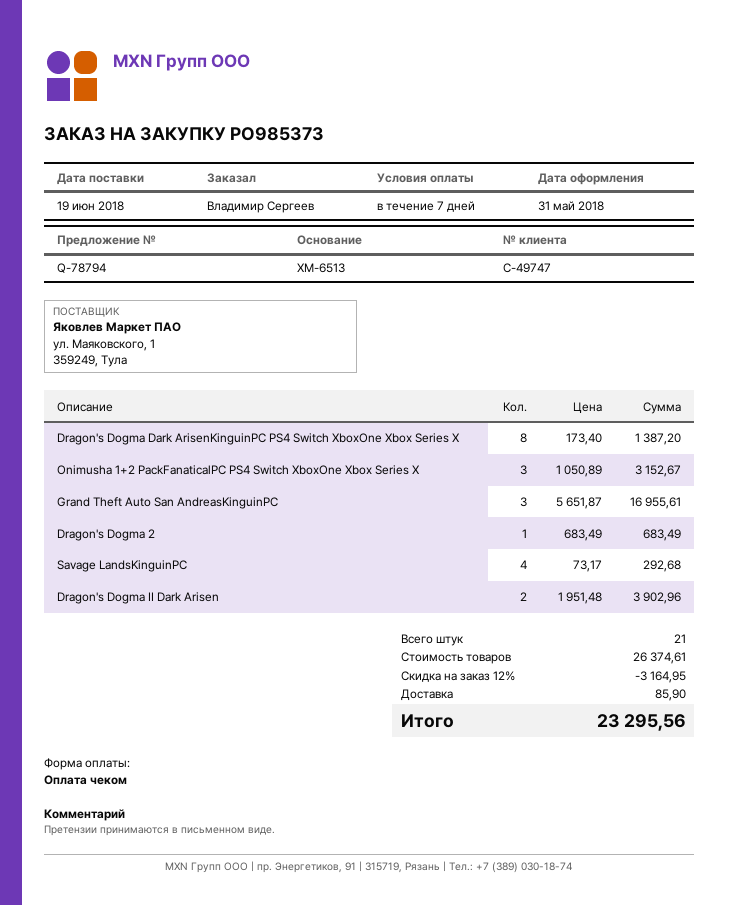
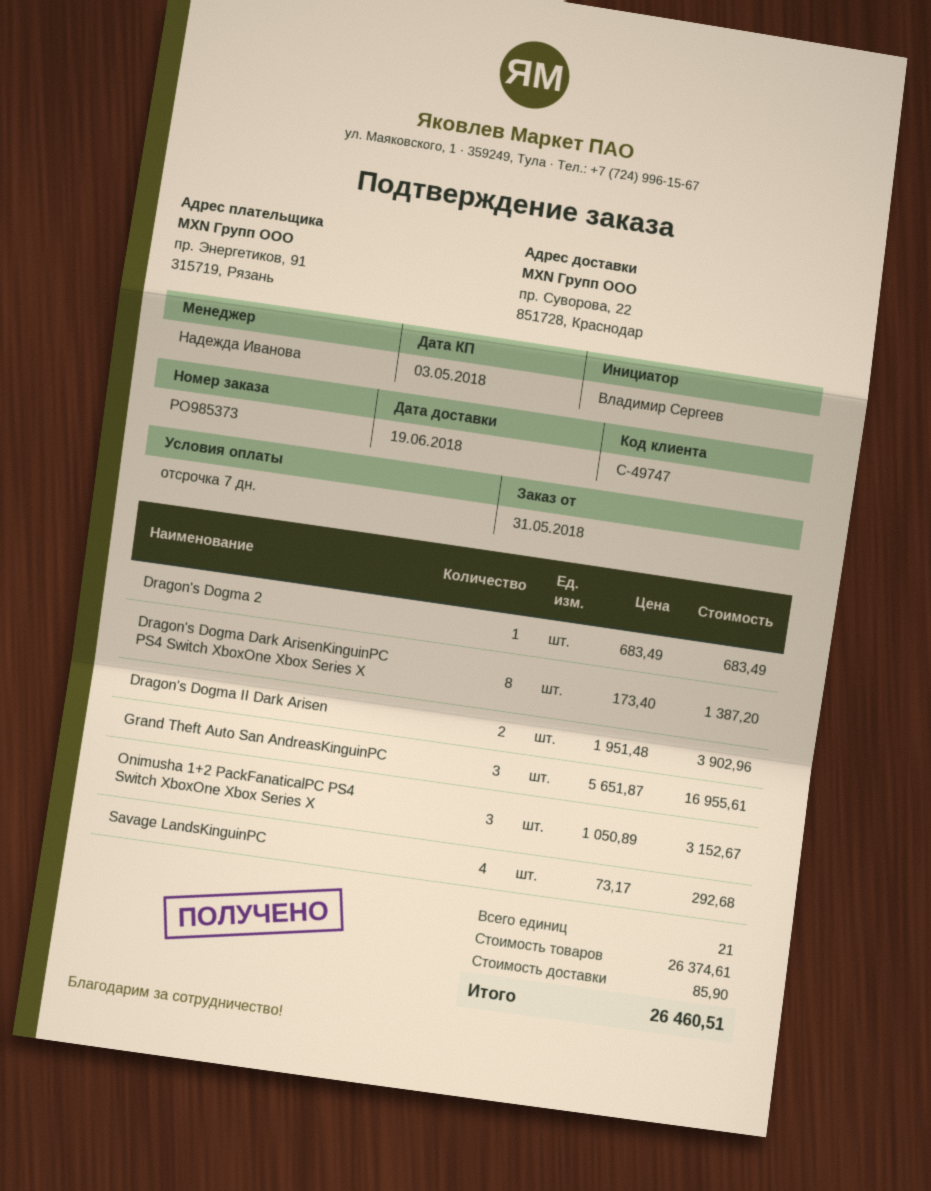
discount: 12% = 3164.95 -> none
total: 23295.56 -> 26460.51

